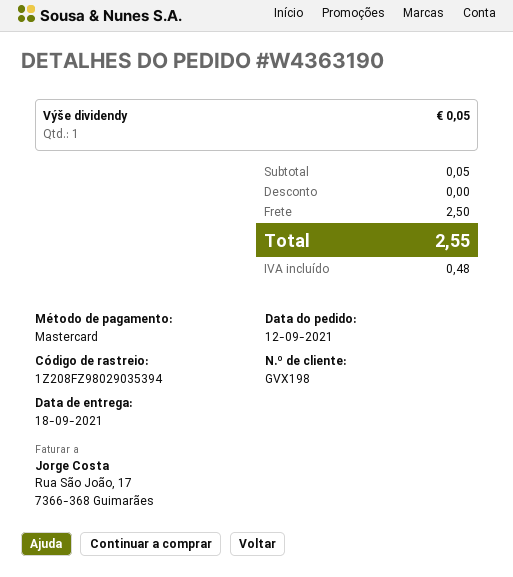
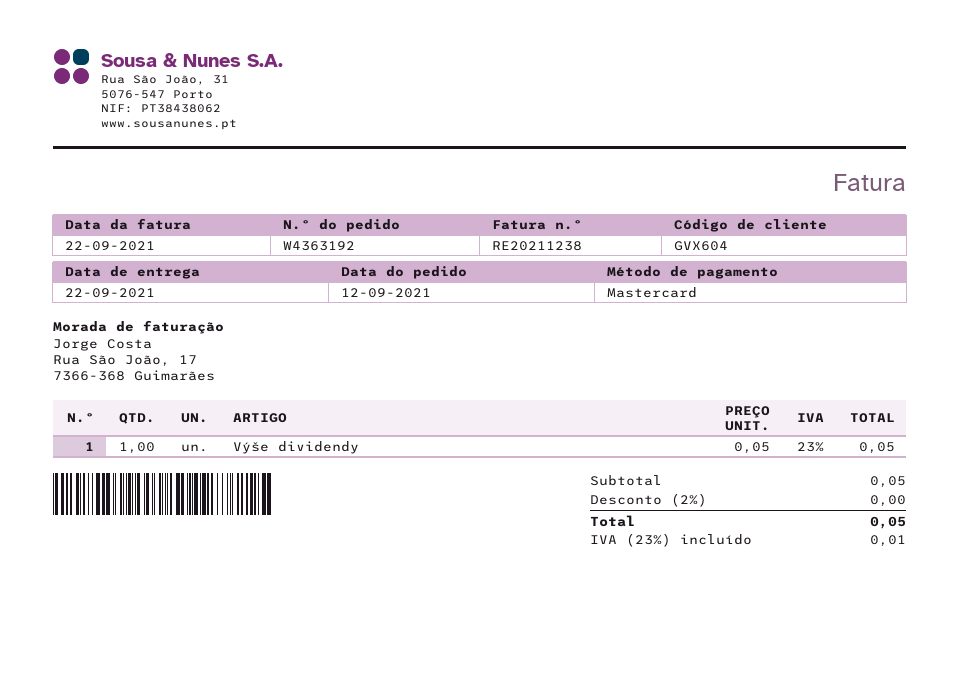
order number: W4363190 -> W4363192
delivery date: 2021-09-18 -> 2021-09-22
customer number: GVX198 -> GVX604
shipping: 2.50 -> none
tax: 0.48 -> 0.01
total: 2.55 -> 0.05

